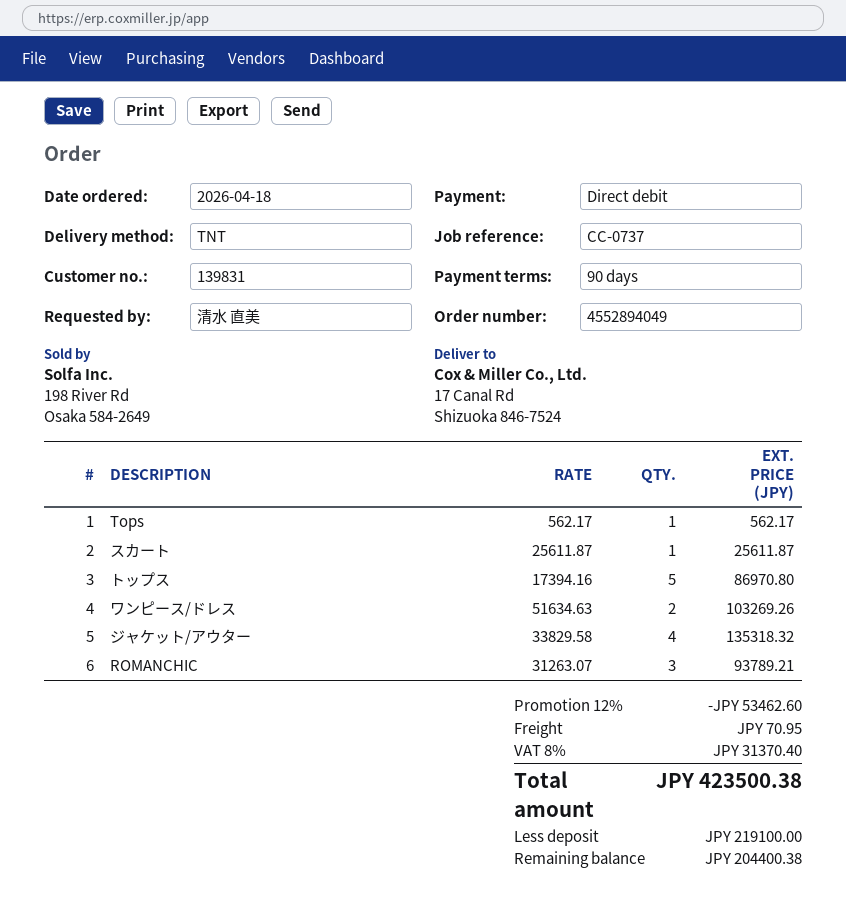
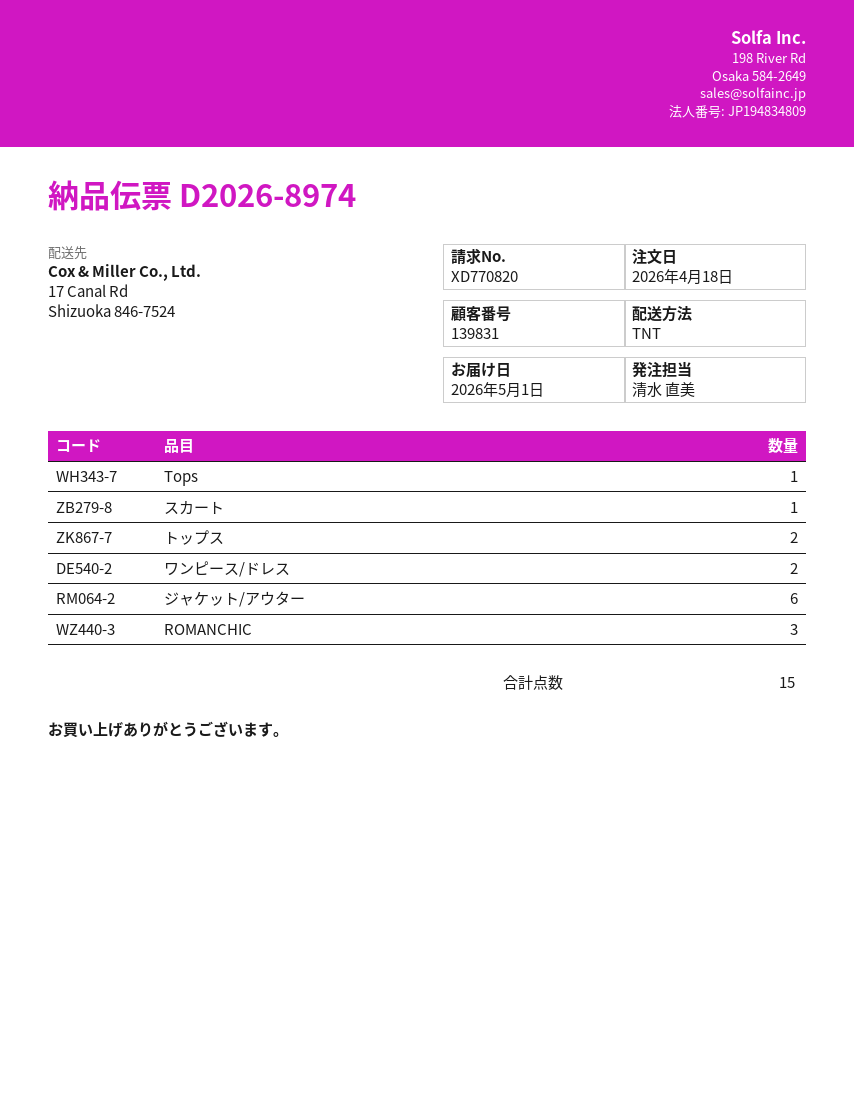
トップス: 5 -> 2
ジャケット/アウター: 4 -> 6

